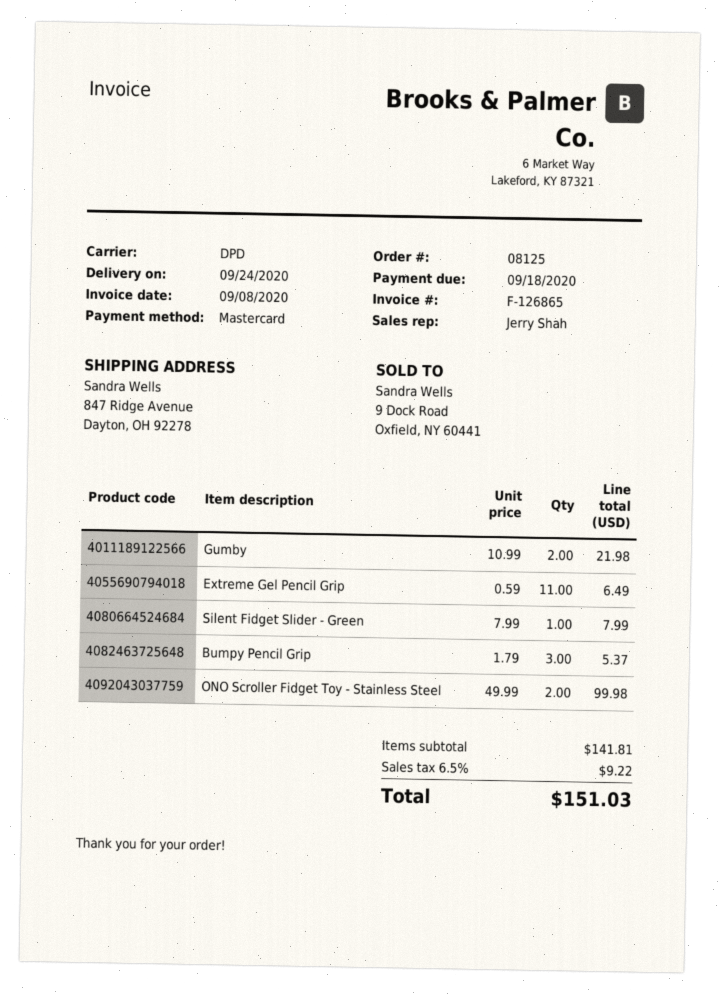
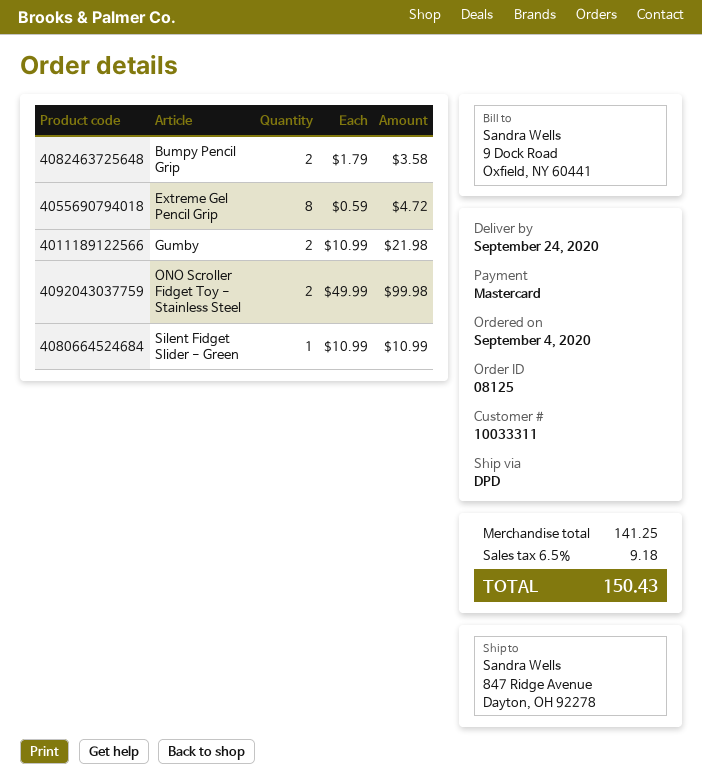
Extreme Gel Pencil Grip: 11 x 0.59 = 6.49 -> 8 x 0.59 = 4.72
Silent Fidget Slider - Green: 1 x 7.99 = 7.99 -> 1 x 10.99 = 10.99
Bumpy Pencil Grip: 3 x 1.79 = 5.37 -> 2 x 1.79 = 3.58
subtotal: 141.81 -> 141.25
tax: 6.5% = 9.22 -> 6.5% = 9.18
total: 151.03 -> 150.43

